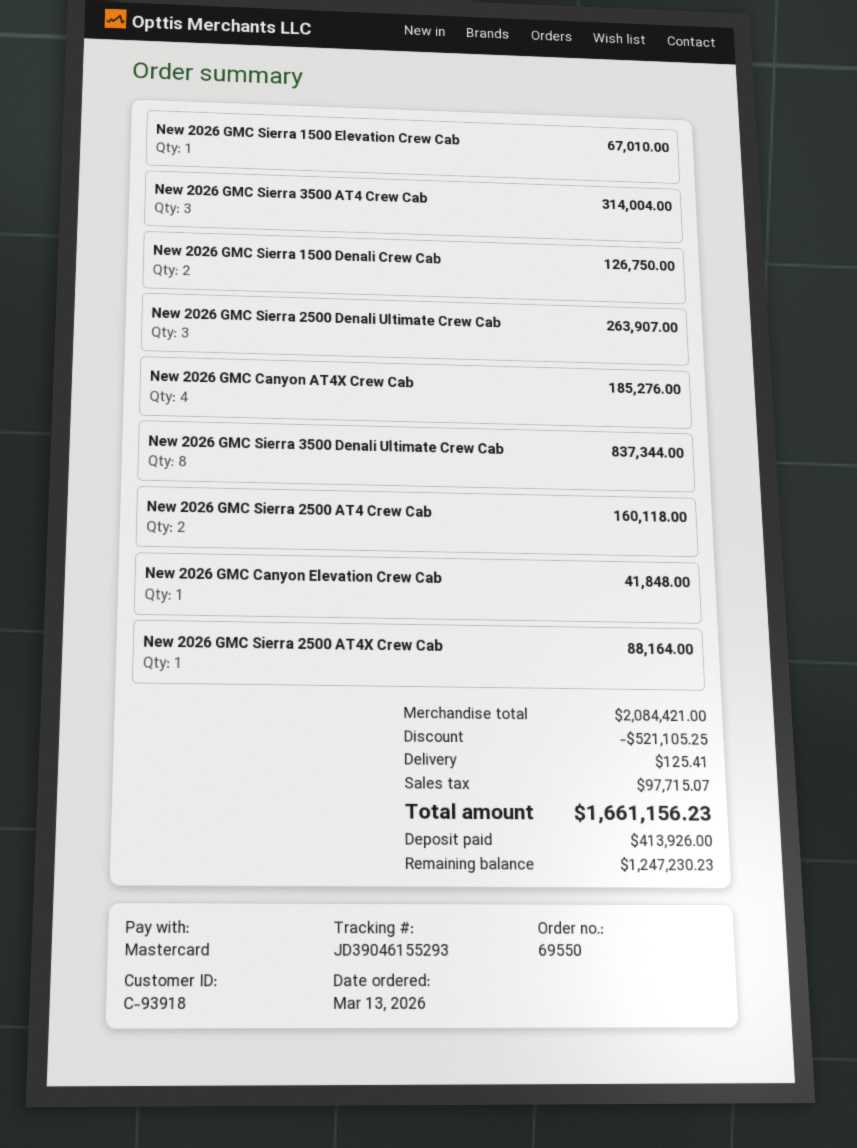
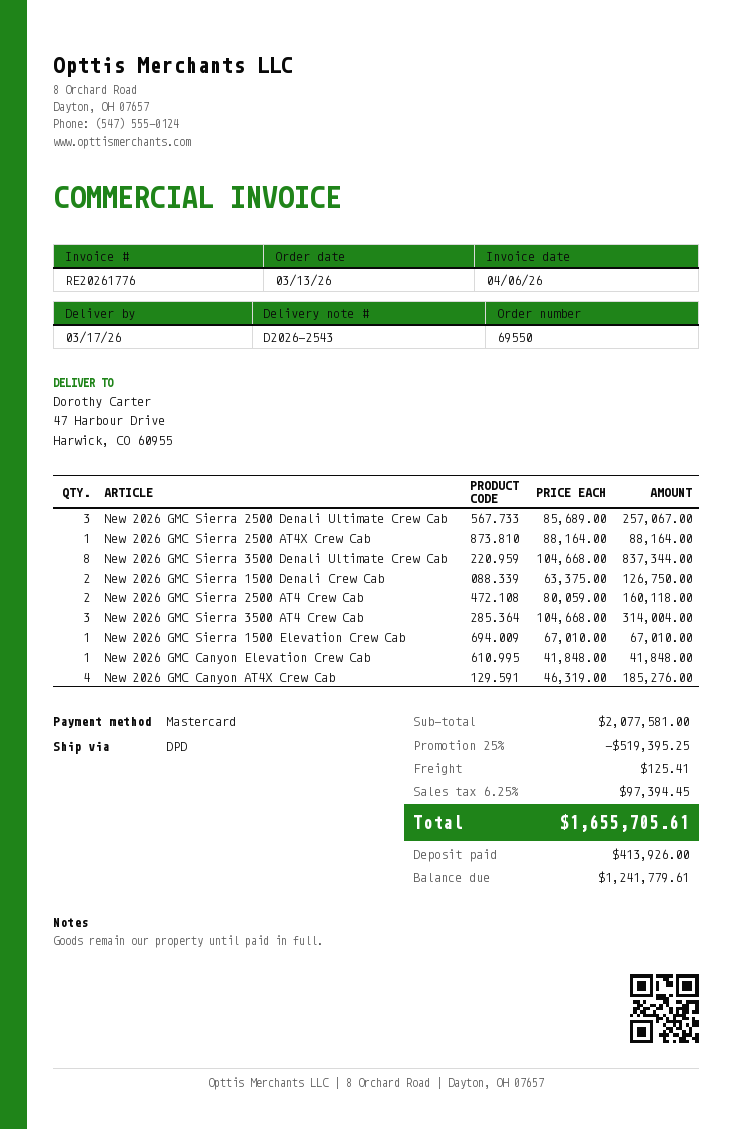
New 2026 GMC Sierra 2500 Denali Ultimate Crew Cab: 3 for 263907.00 -> 3 for 257067.00
subtotal: 2084421.00 -> 2077581.00
discount: 521105.25 -> 519395.25
tax: 97715.07 -> 97394.45
total: 1661156.23 -> 1655705.61
balance: 1247230.23 -> 1241779.61

